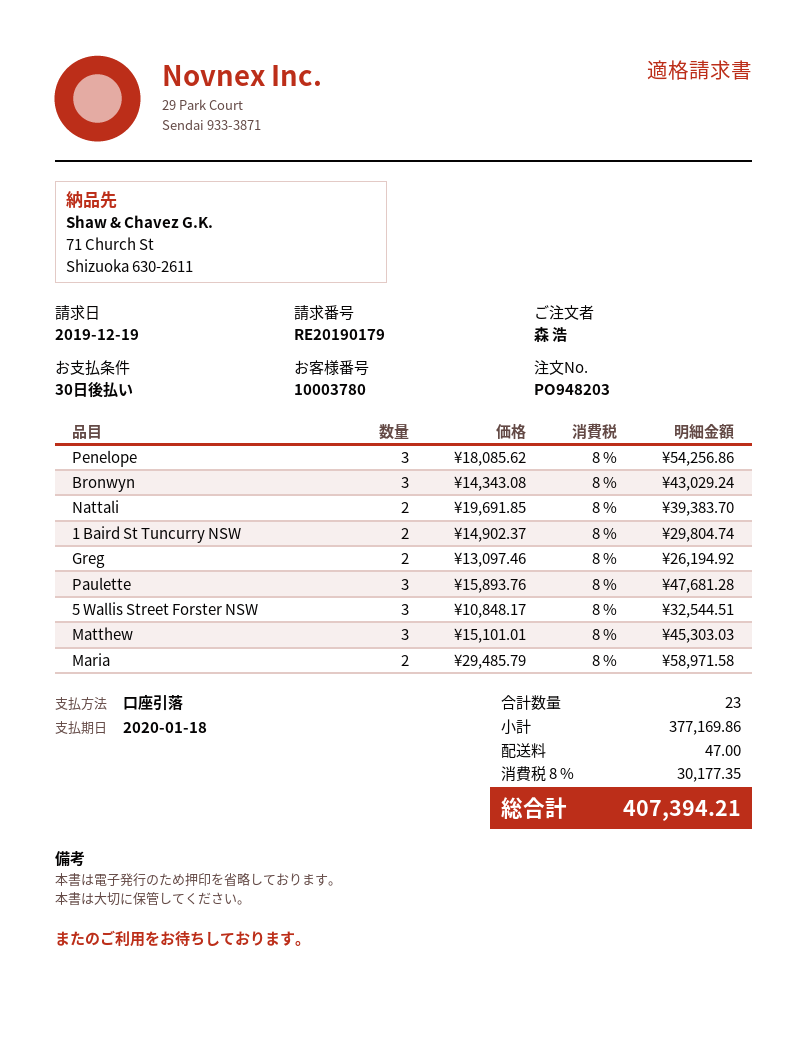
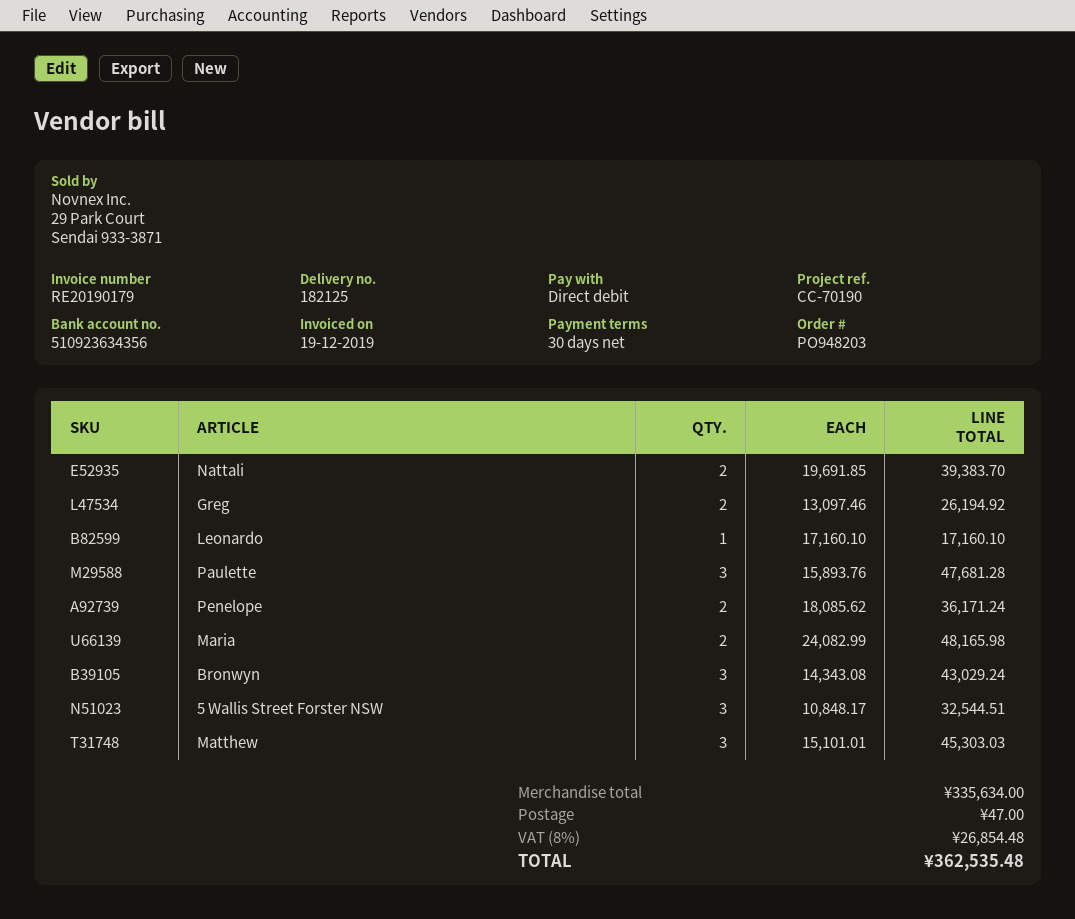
Penelope: 3 x 18085.62 = 54256.86 -> 2 x 18085.62 = 36171.24
1 Baird St Tuncurry NSW: 2 x 14902.37 = 29804.74 -> none
Maria: 2 x 29485.79 = 58971.58 -> 2 x 24082.99 = 48165.98
Leonardo: none -> 1 x 17160.10 = 17160.10
subtotal: 377169.86 -> 335634.00
tax: 8% = 30177.35 -> 8% = 26854.48
total: 407394.21 -> 362535.48

